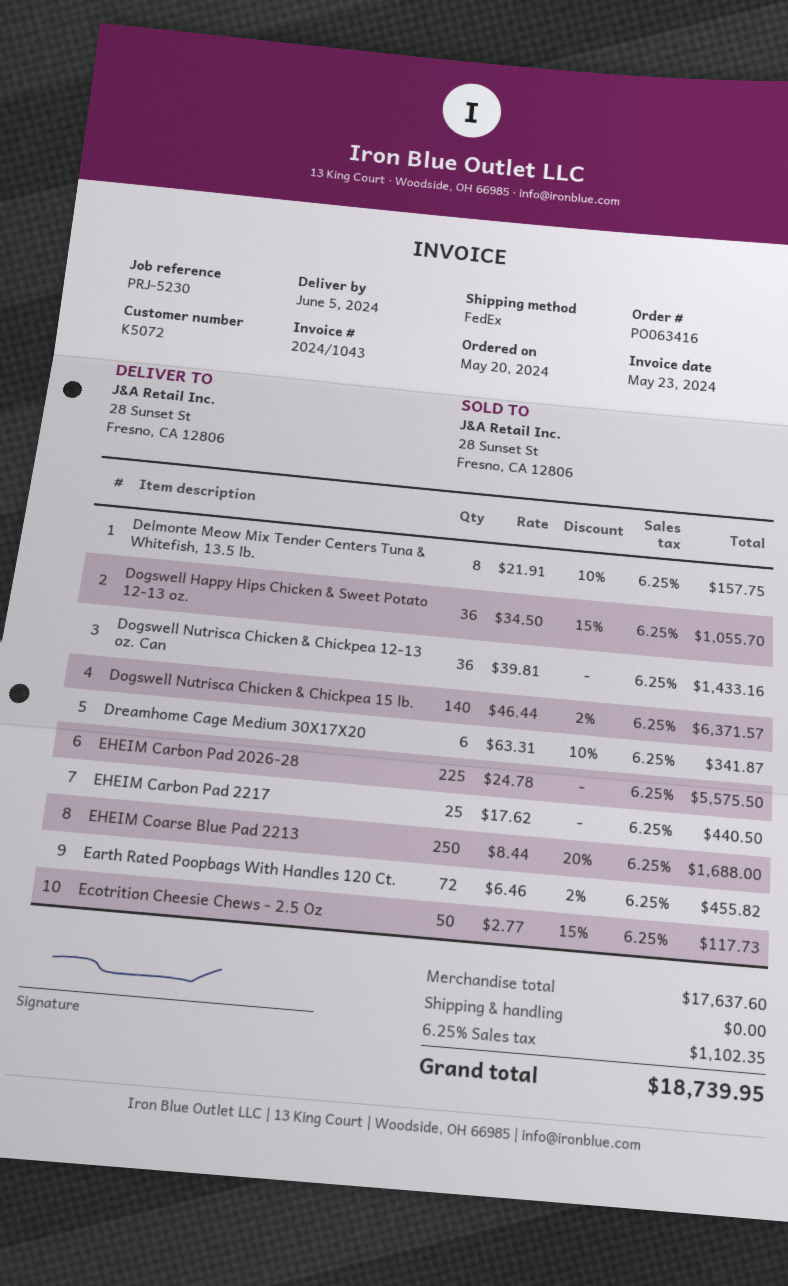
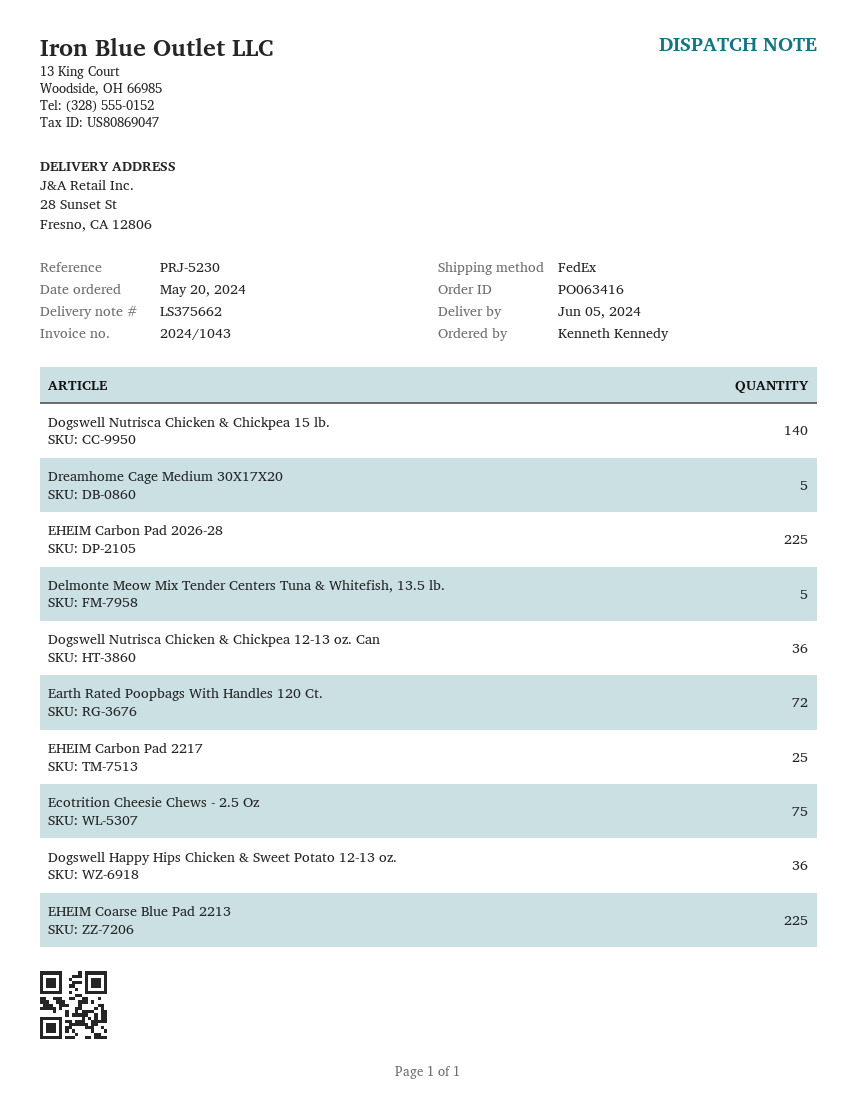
Delmonte Meow Mix Tender Centers Tuna & Whitefish, 13.5 lb.: 8 -> 5
Dreamhome Cage Medium 30X17X20: 6 -> 5
EHEIM Coarse Blue Pad 2213: 250 -> 225
Ecotrition Cheesie Chews - 2.5 Oz: 50 -> 75

